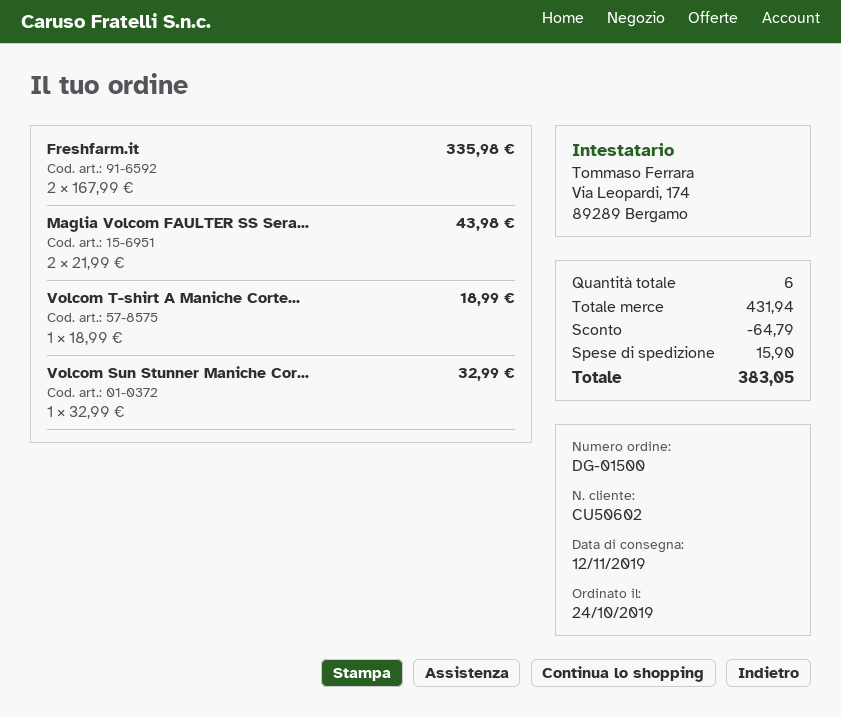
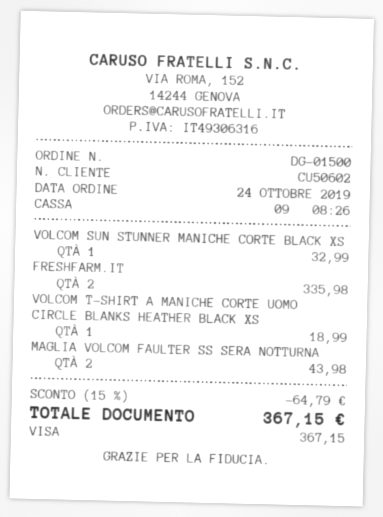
shipping: 15.90 -> none
total: 383.05 -> 367.15

